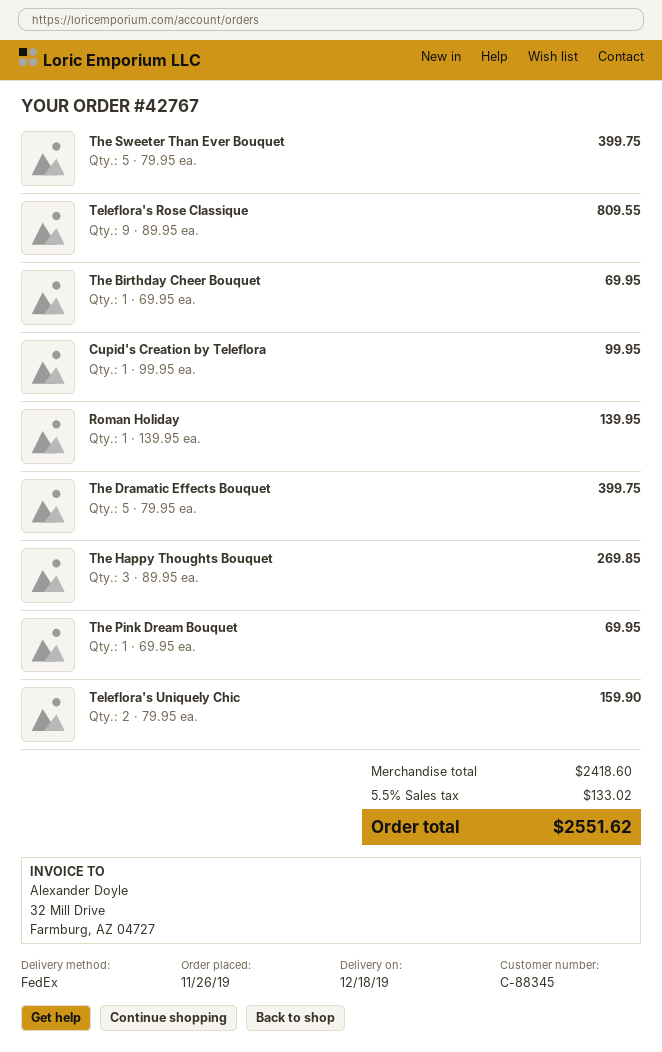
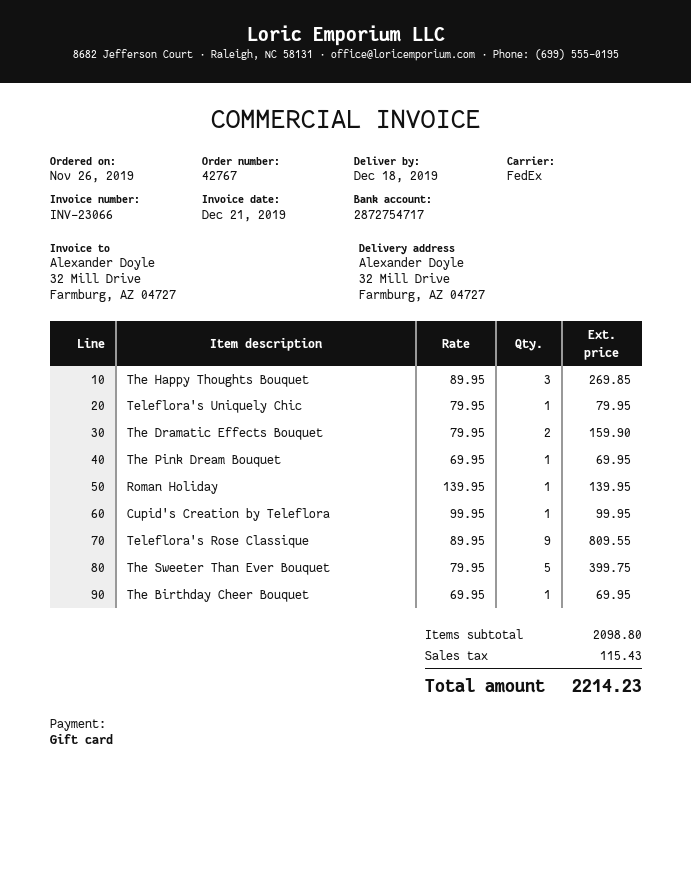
The Dramatic Effects Bouquet: 5 x 79.95 = 399.75 -> 2 x 79.95 = 159.90
Teleflora's Uniquely Chic: 2 x 79.95 = 159.90 -> 1 x 79.95 = 79.95
subtotal: 2418.60 -> 2098.80
tax: 133.02 -> 115.43
total: 2551.62 -> 2214.23

